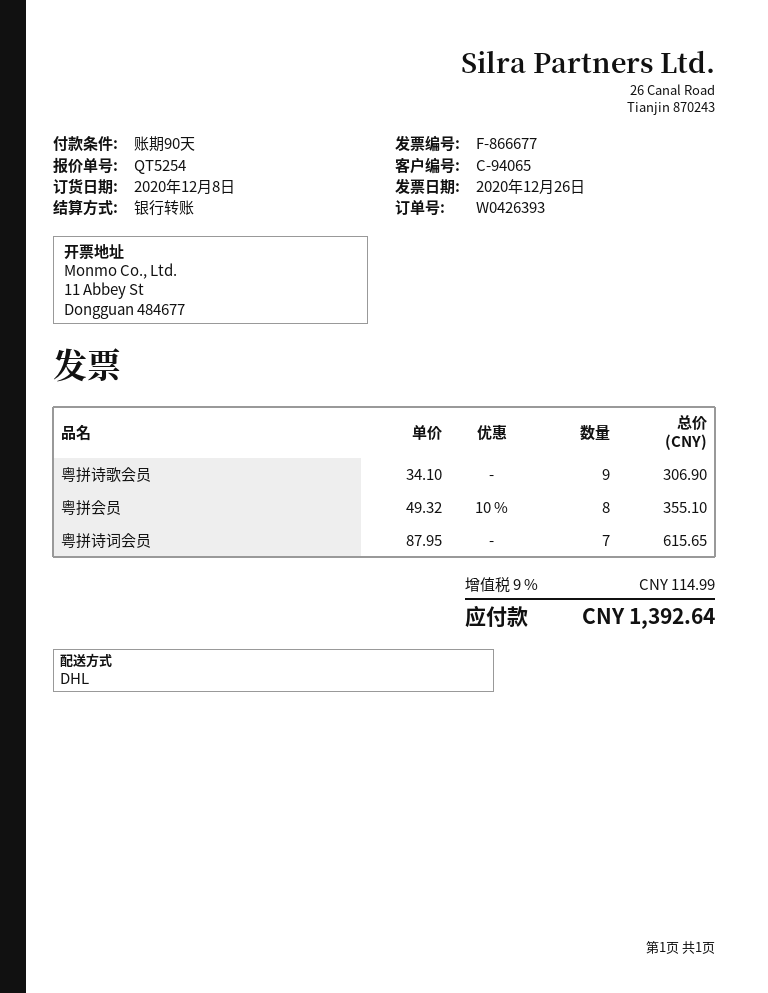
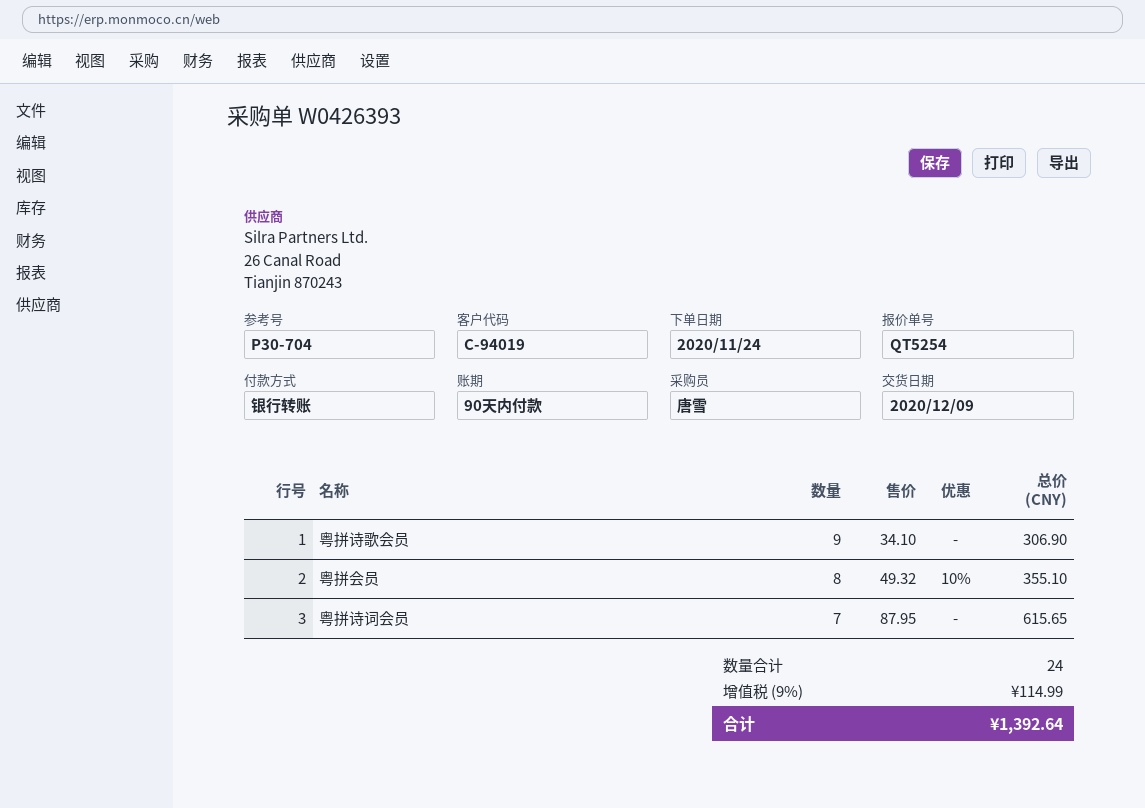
order date: 2020-12-08 -> 2020-11-24
customer number: C-94065 -> C-94019

